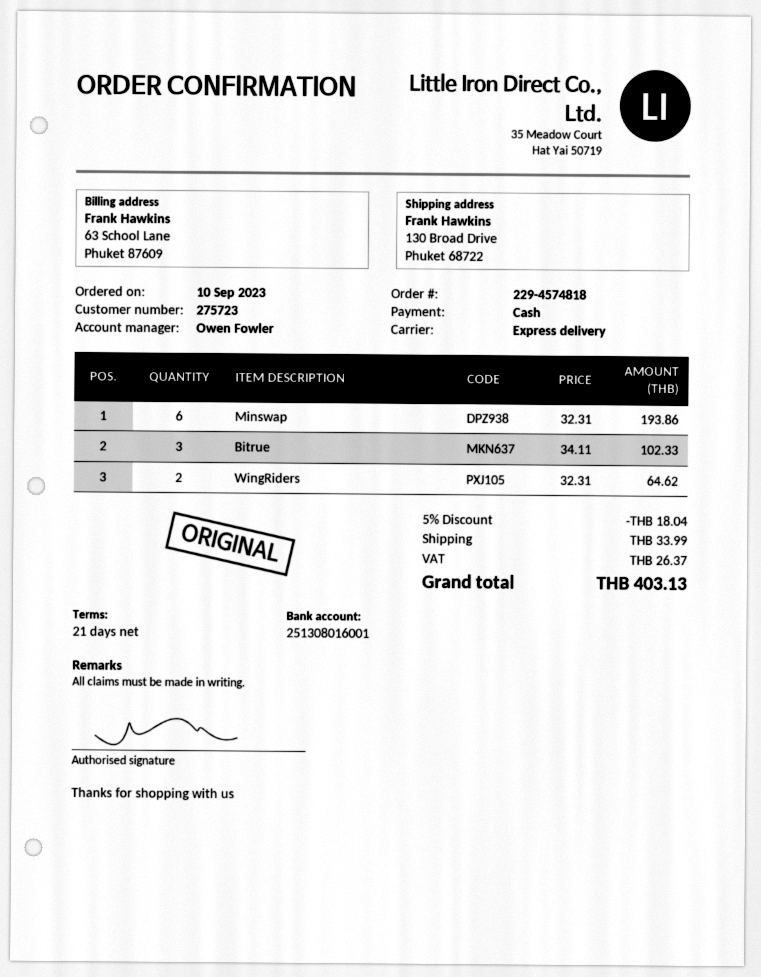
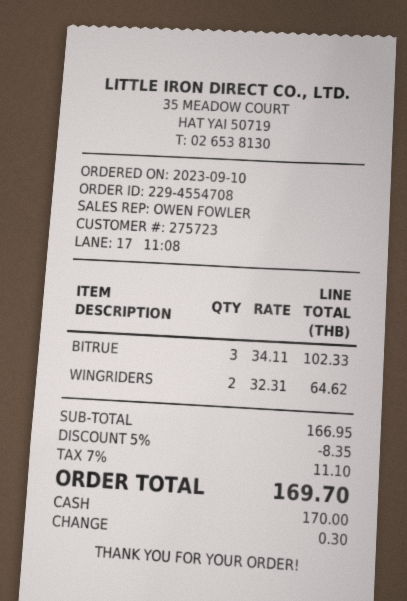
order number: 229-4574818 -> 229-4554708
Minswap: 6 x 32.31 = 193.86 -> none
discount: 5% = 18.04 -> 5% = 8.35
shipping: 33.99 -> none
tax: 26.37 -> 11.10
total: 403.13 -> 169.70

